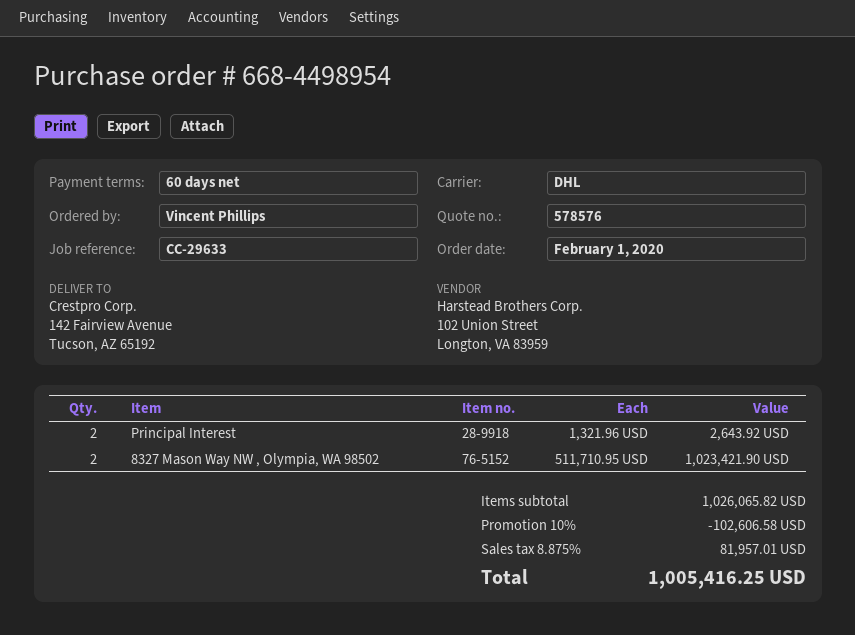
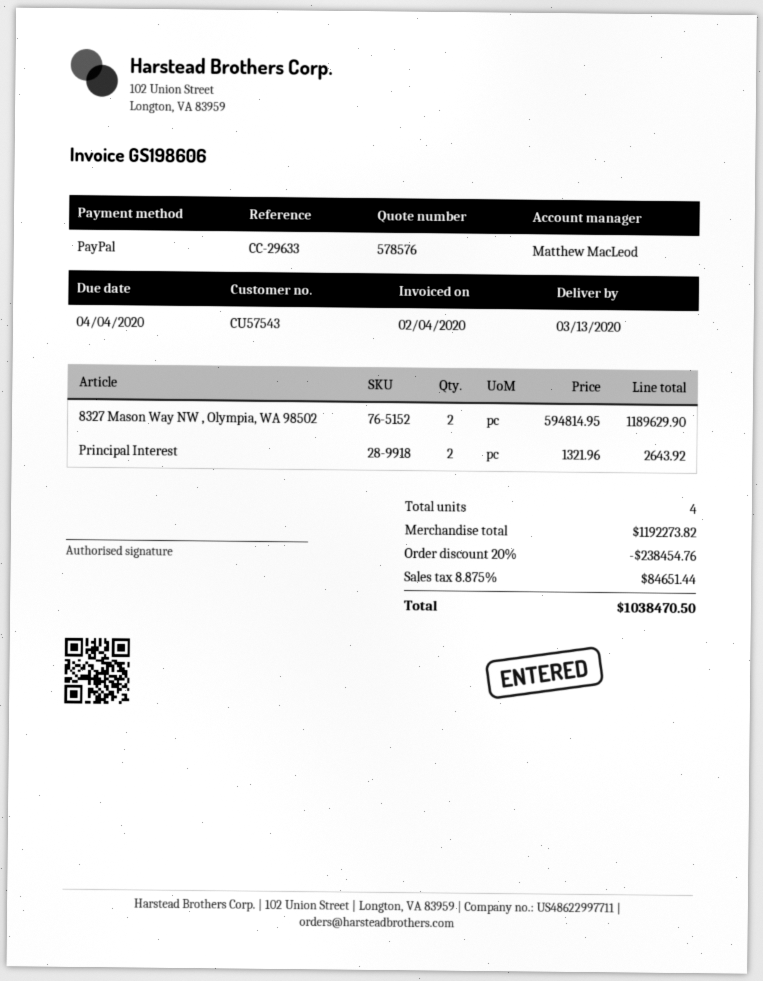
8327 Mason Way NW , Olympia, WA 98502: 2 x 511710.95 = 1023421.90 -> 2 x 594814.95 = 1189629.90
subtotal: 1026065.82 -> 1192273.82
discount: 10% = 102606.58 -> 20% = 238454.76
tax: 8.875% = 81957.01 -> 8.875% = 84651.44
total: 1005416.25 -> 1038470.50

